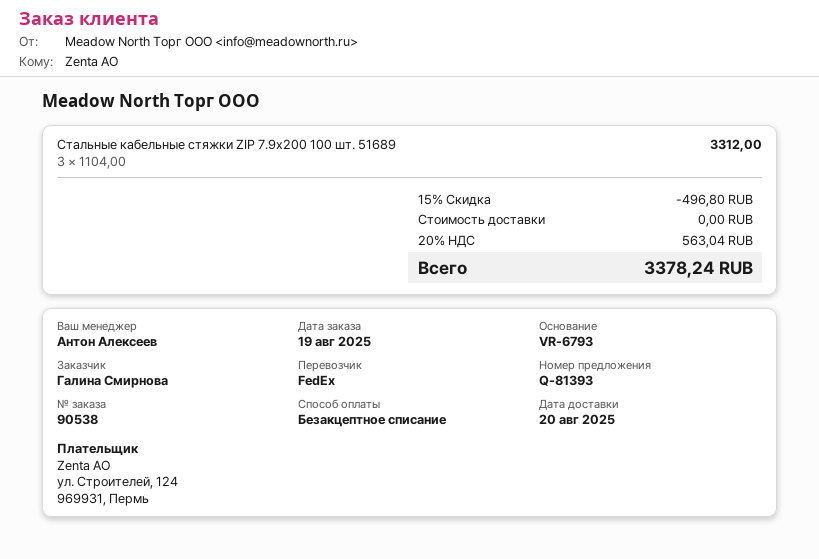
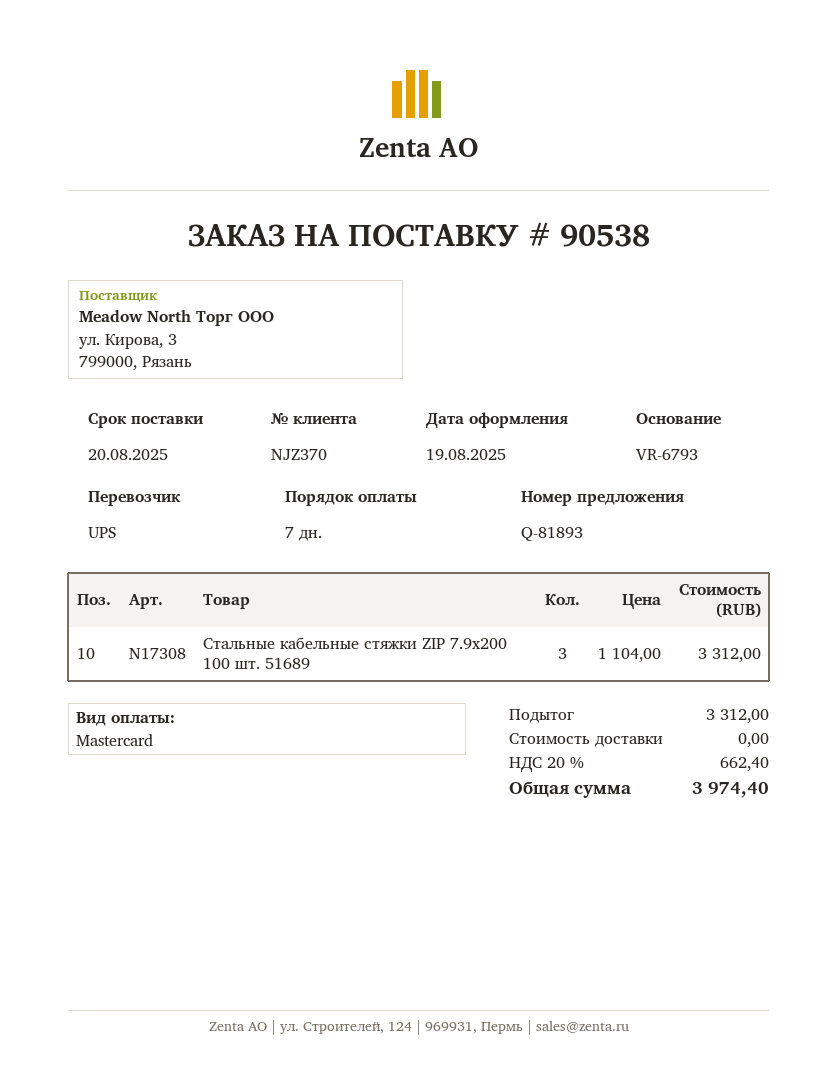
quote number: Q-81393 -> Q-81893
payment method: direct debit -> Mastercard
shipping method: FedEx -> UPS
discount: 15% = 496.80 -> none
tax: 20% = 563.04 -> 20% = 662.40
total: 3378.24 -> 3974.40

